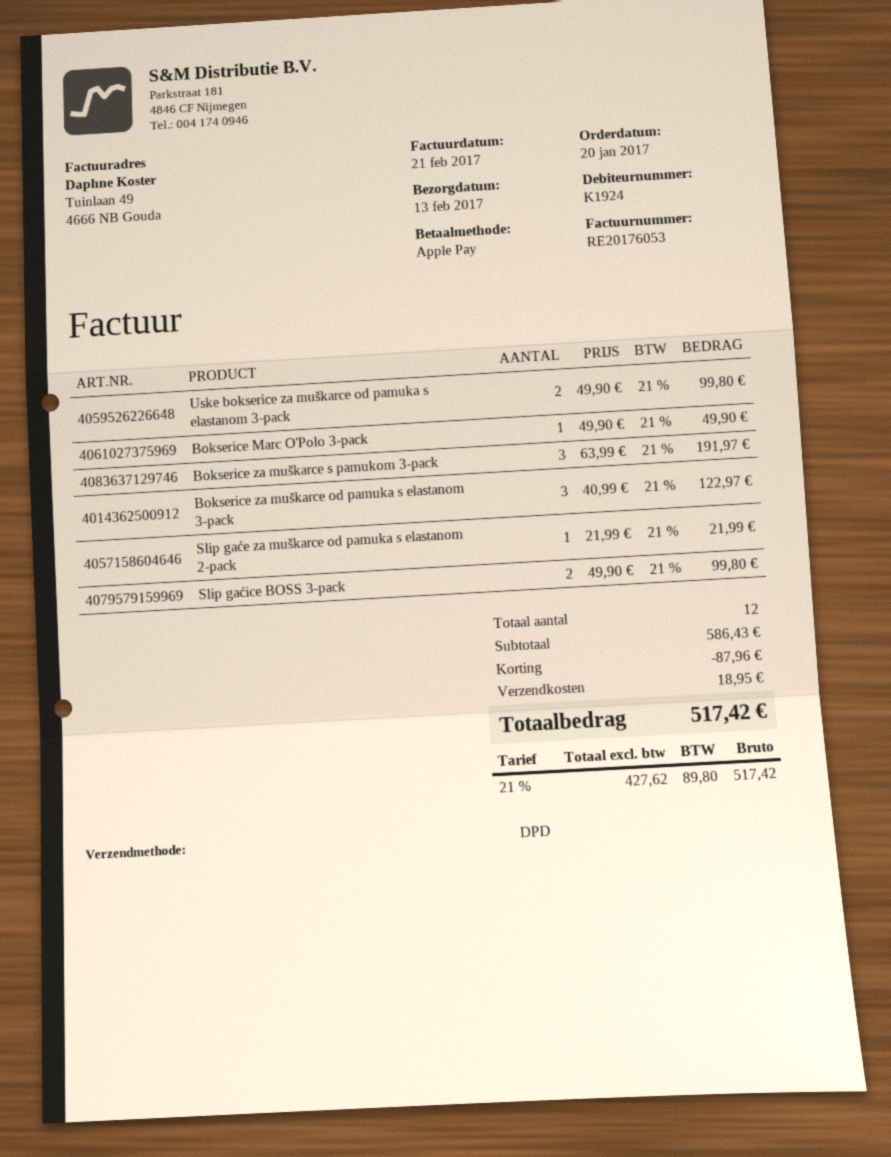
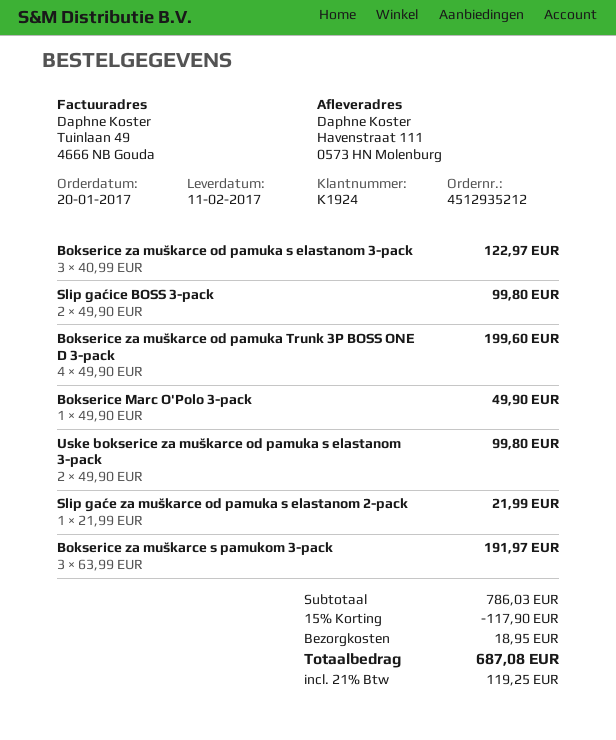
delivery date: 2017-02-13 -> 2017-02-11
Bokserice za muškarce od pamuka Trunk 3P BOSS ONE D 3-pack: none -> 4 x 49.90 = 199.60
subtotal: 586.43 -> 786.03
discount: 87.96 -> 117.90
tax: 21% = 89.80 -> 21% = 119.25
total: 517.42 -> 687.08

